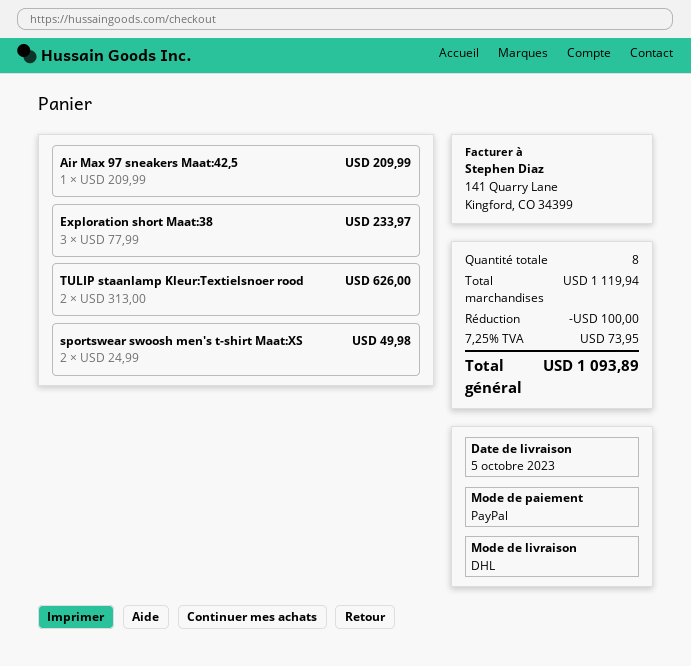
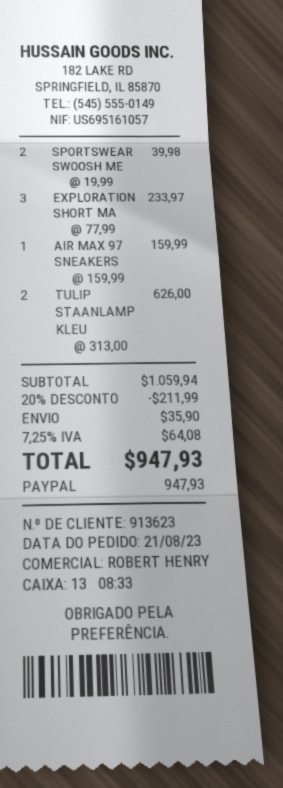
Air Max 97 sneakers Maat:42,5: 1 x 209.99 = 209.99 -> 1 x 159.99 = 159.99
sportswear swoosh men's t-shirt Maat:XS: 2 x 24.99 = 49.98 -> 2 x 19.99 = 39.98
subtotal: 1119.94 -> 1059.94
discount: 100.00 -> 211.99
shipping: none -> 35.90
tax: 7.25% = 73.95 -> 7.25% = 64.08
total: 1093.89 -> 947.93

